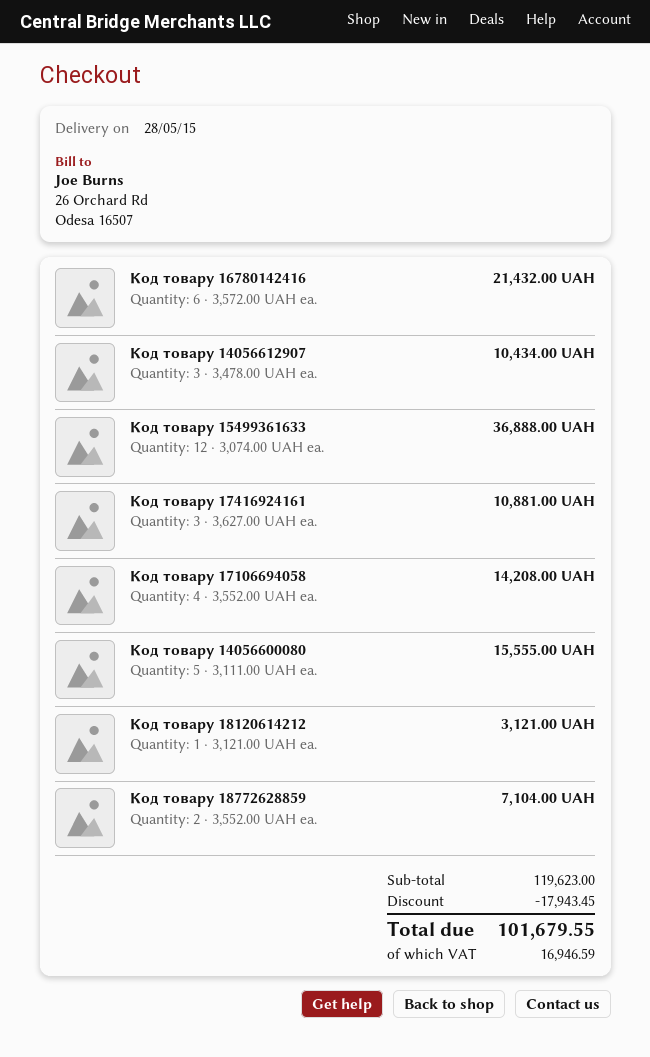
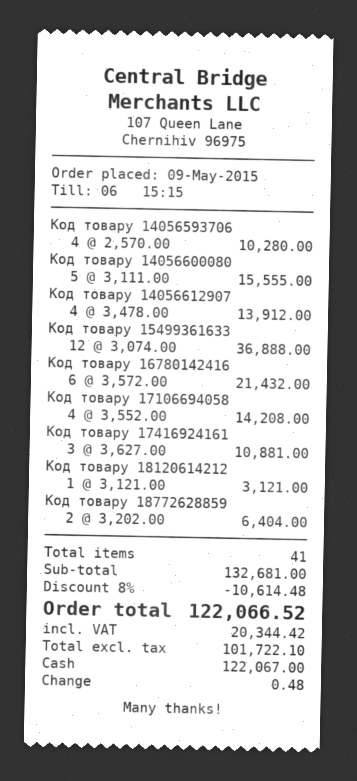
Код товару 14056612907: 3 x 3478.00 = 10434.00 -> 4 x 3478.00 = 13912.00
Код товару 18772628859: 2 x 3552.00 = 7104.00 -> 2 x 3202.00 = 6404.00
Код товару 14056593706: none -> 4 x 2570.00 = 10280.00
subtotal: 119623.00 -> 132681.00
discount: 17943.45 -> 10614.48
tax: 16946.59 -> 20344.42
total: 101679.55 -> 122066.52

